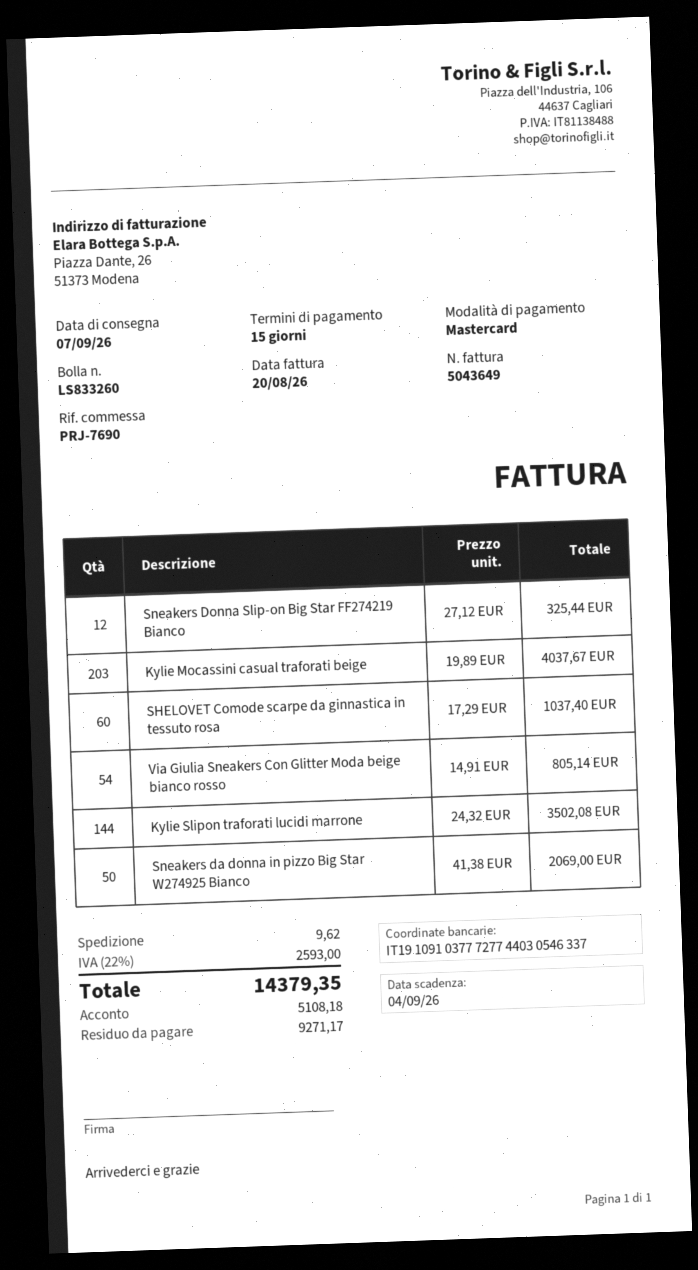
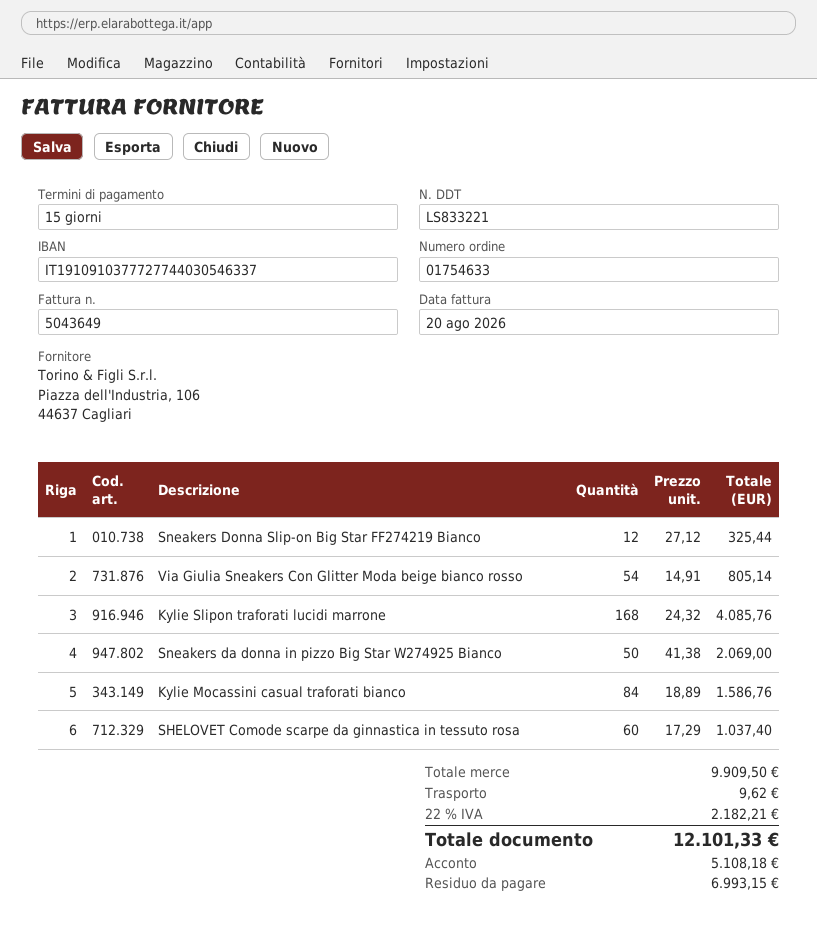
delivery note number: LS833260 -> LS833221
Kylie Mocassini casual traforati beige: 203 x 19.89 = 4037.67 -> none
Kylie Slipon traforati lucidi marrone: 144 x 24.32 = 3502.08 -> 168 x 24.32 = 4085.76
Kylie Mocassini casual traforati bianco: none -> 84 x 18.89 = 1586.76
tax: 22% = 2593.00 -> 22% = 2182.21
total: 14379.35 -> 12101.33
balance: 9271.17 -> 6993.15

